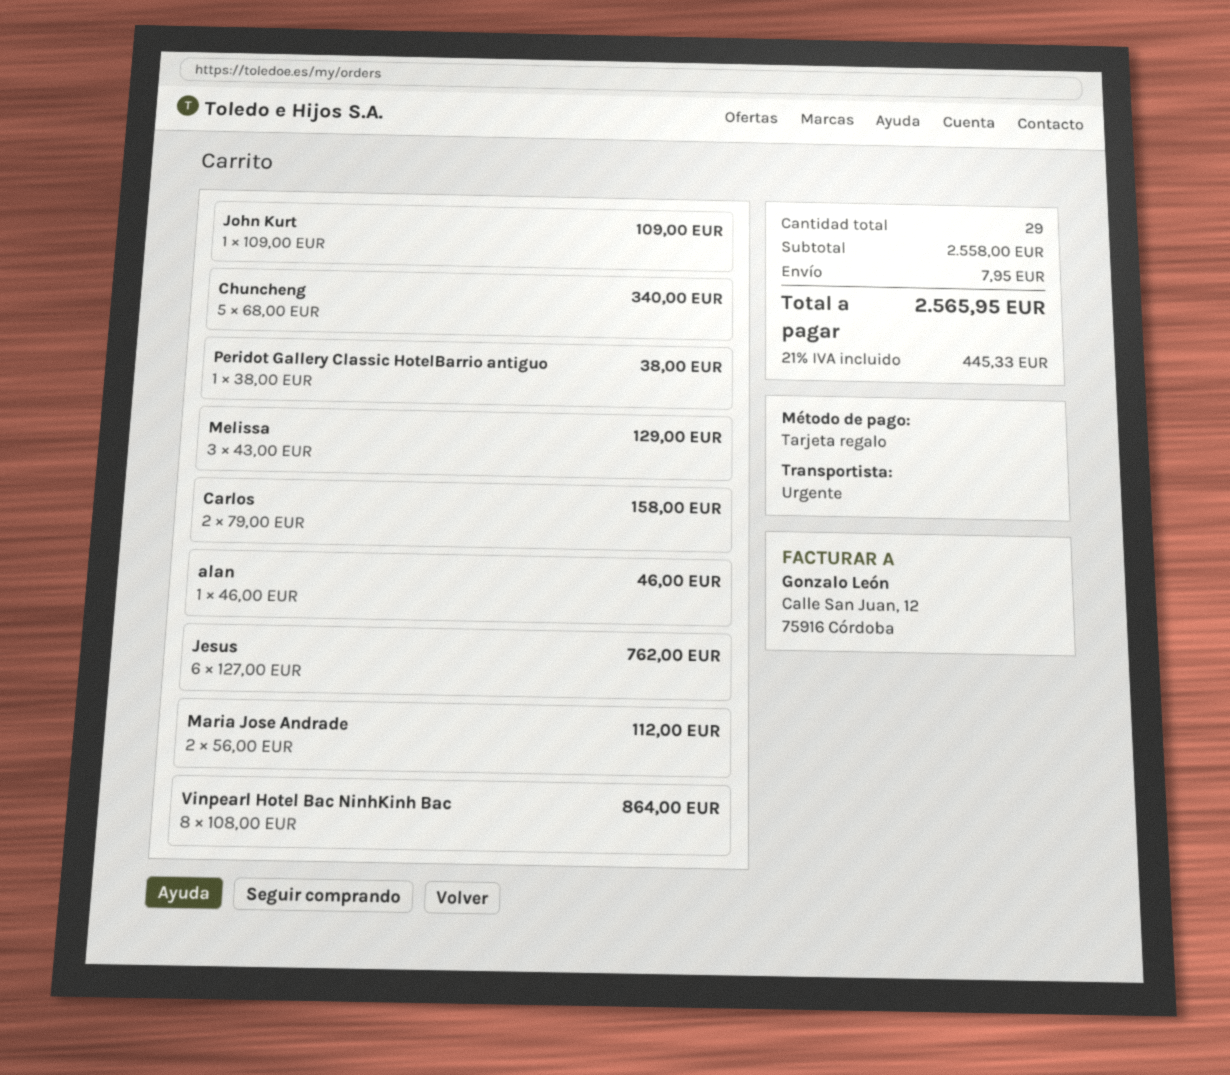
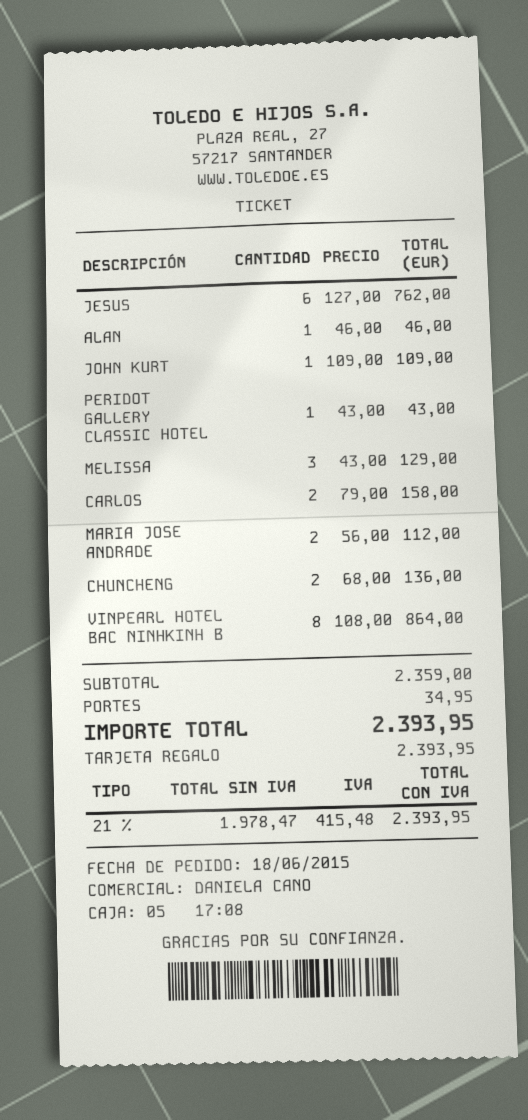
Chuncheng: 5 x 68.00 = 340.00 -> 2 x 68.00 = 136.00
Peridot Gallery Classic HotelBarrio antiguo: 1 x 38.00 = 38.00 -> 1 x 43.00 = 43.00
subtotal: 2558.00 -> 2359.00
shipping: 7.95 -> 34.95
tax: 21% = 445.33 -> 21% = 415.48
total: 2565.95 -> 2393.95

